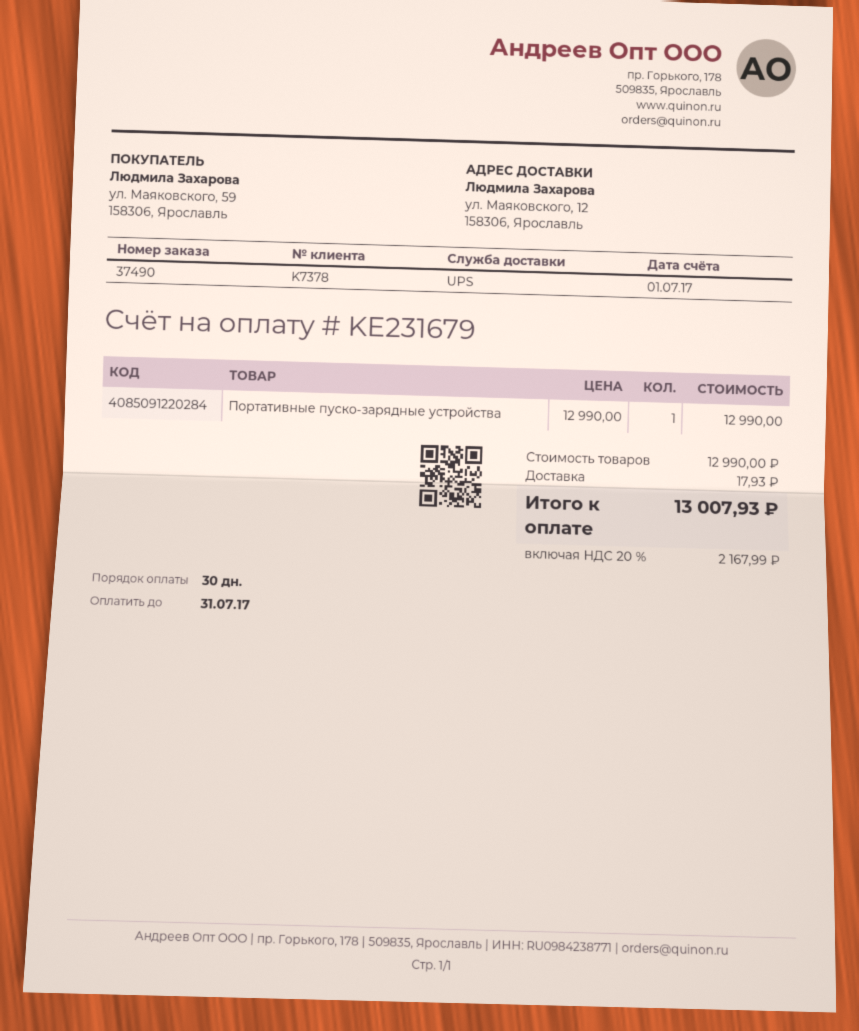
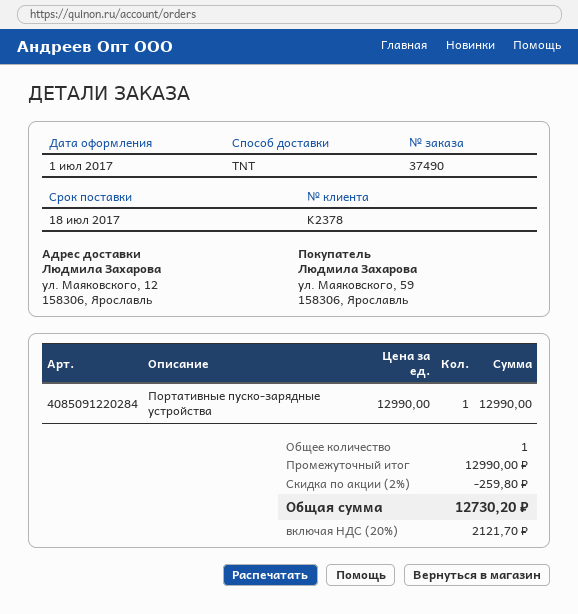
customer number: K7378 -> K2378
shipping method: UPS -> TNT
discount: none -> 2% = 259.80
shipping: 17.93 -> none
tax: 20% = 2167.99 -> 20% = 2121.70
total: 13007.93 -> 12730.20

